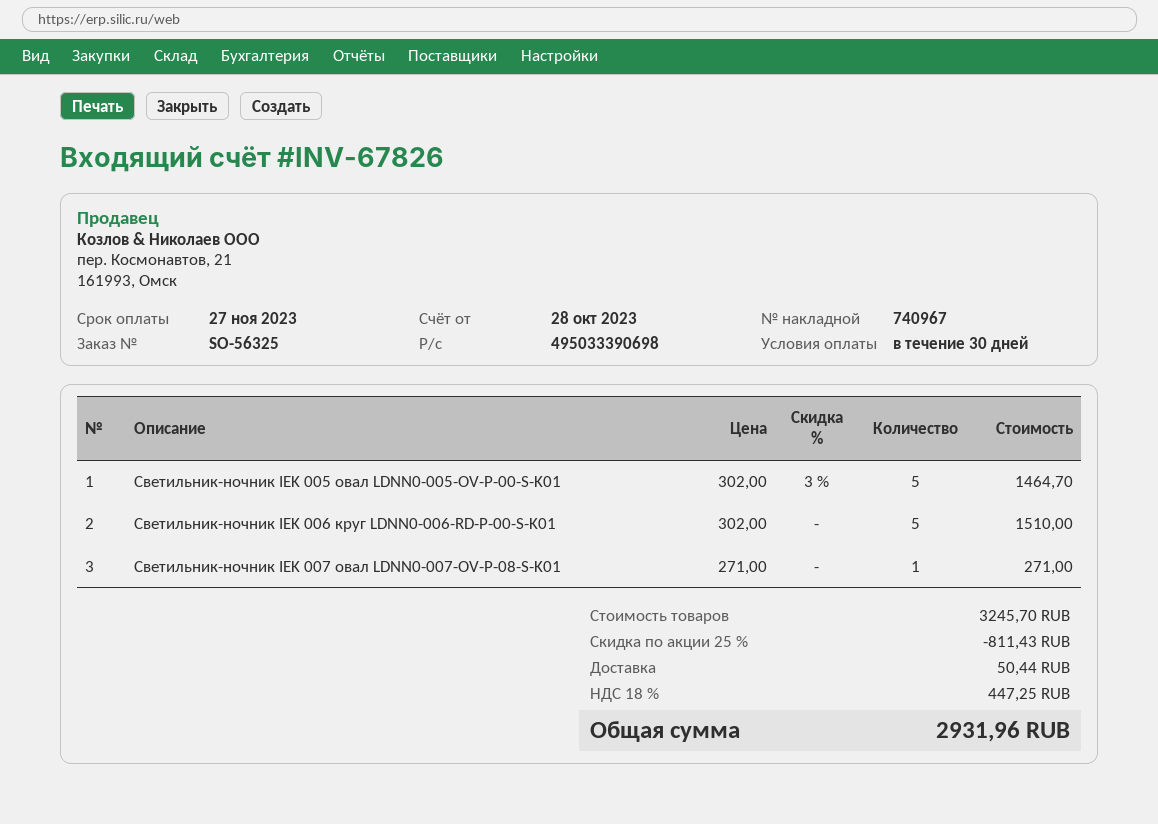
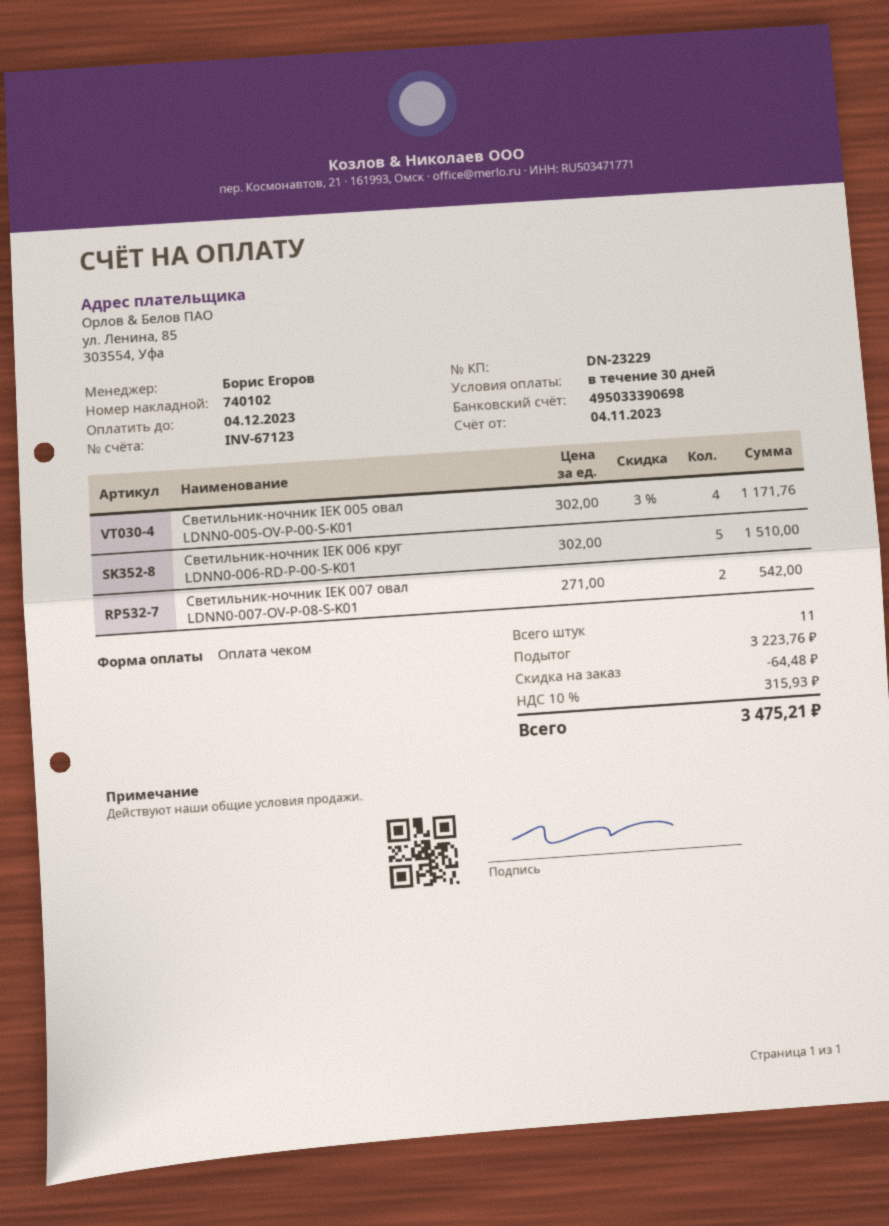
delivery note number: 740967 -> 740102
invoice number: INV-67826 -> INV-67123
invoice date: 2023-10-28 -> 2023-11-04
due date: 2023-11-27 -> 2023-12-04
Светильник-ночник IEK 005 овал LDNN0-005-OV-P-00-S-K01: 5 x 302.00 - 3% = 1464.70 -> 4 x 302.00 - 3% = 1171.76
Светильник-ночник IEK 007 овал LDNN0-007-OV-P-08-S-K01: 1 x 271.00 = 271.00 -> 2 x 271.00 = 542.00
subtotal: 3245.70 -> 3223.76
discount: 811.43 -> 64.48
shipping: 50.44 -> none
tax: 18% = 447.25 -> 10% = 315.93
total: 2931.96 -> 3475.21

